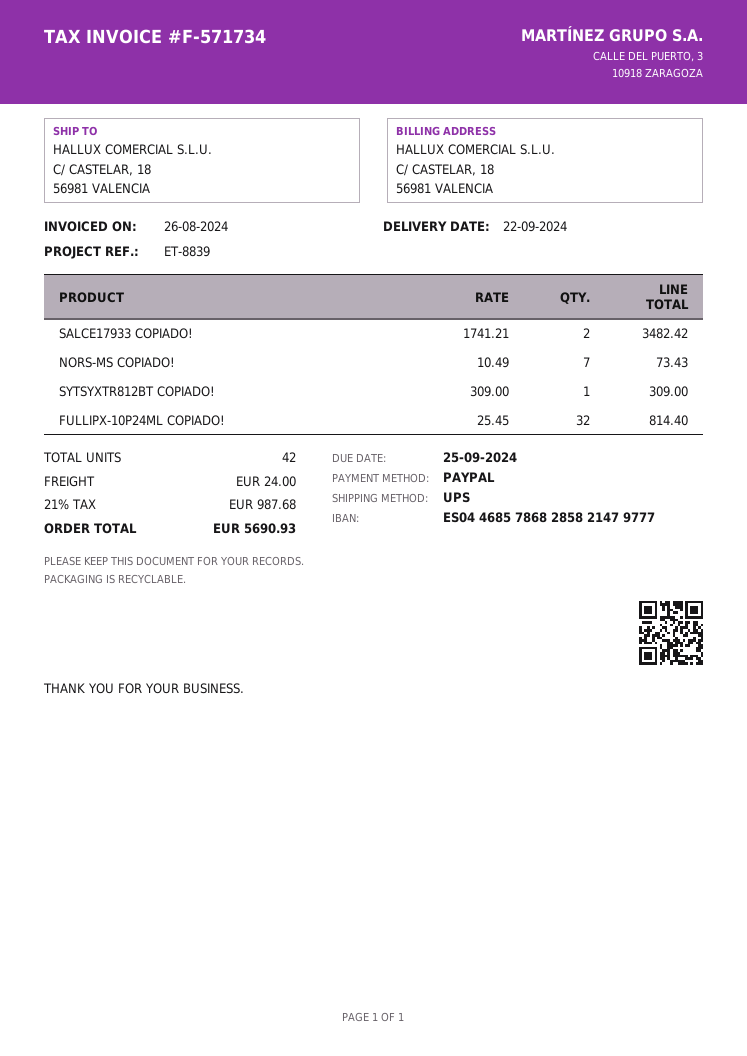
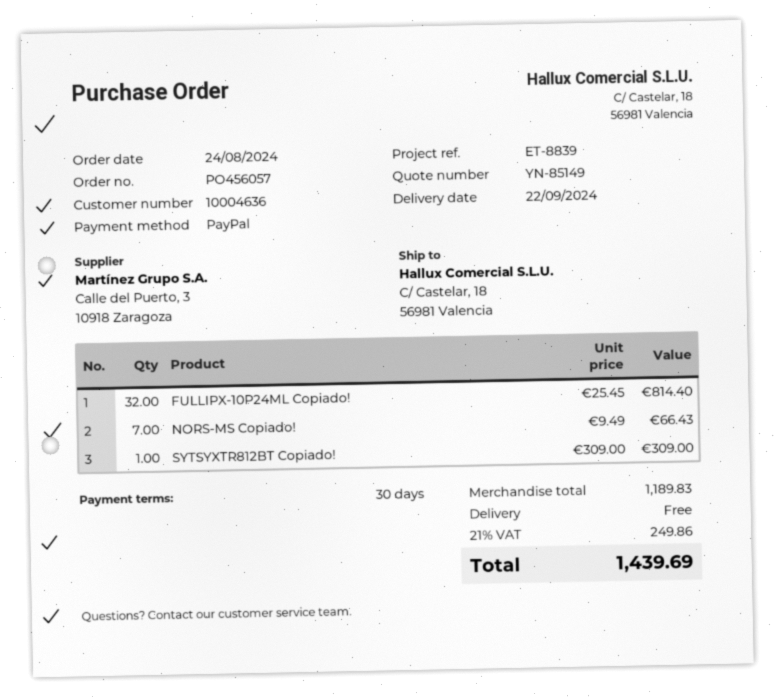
SALCE17933 COPIADO!: 2 x 1741.21 = 3482.42 -> none
NORS-MS COPIADO!: 7 x 10.49 = 73.43 -> 7 x 9.49 = 66.43
shipping: 24.00 -> 0.00
tax: 21% = 987.68 -> 21% = 249.86
total: 5690.93 -> 1439.69

